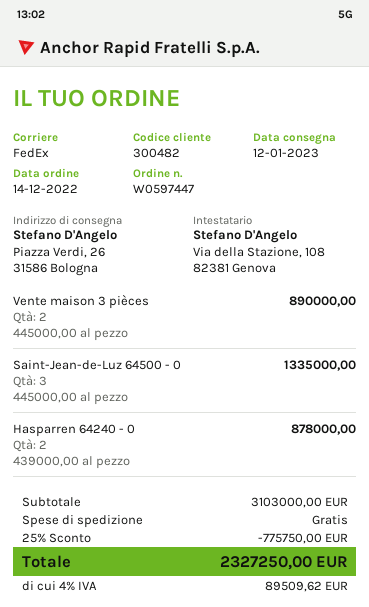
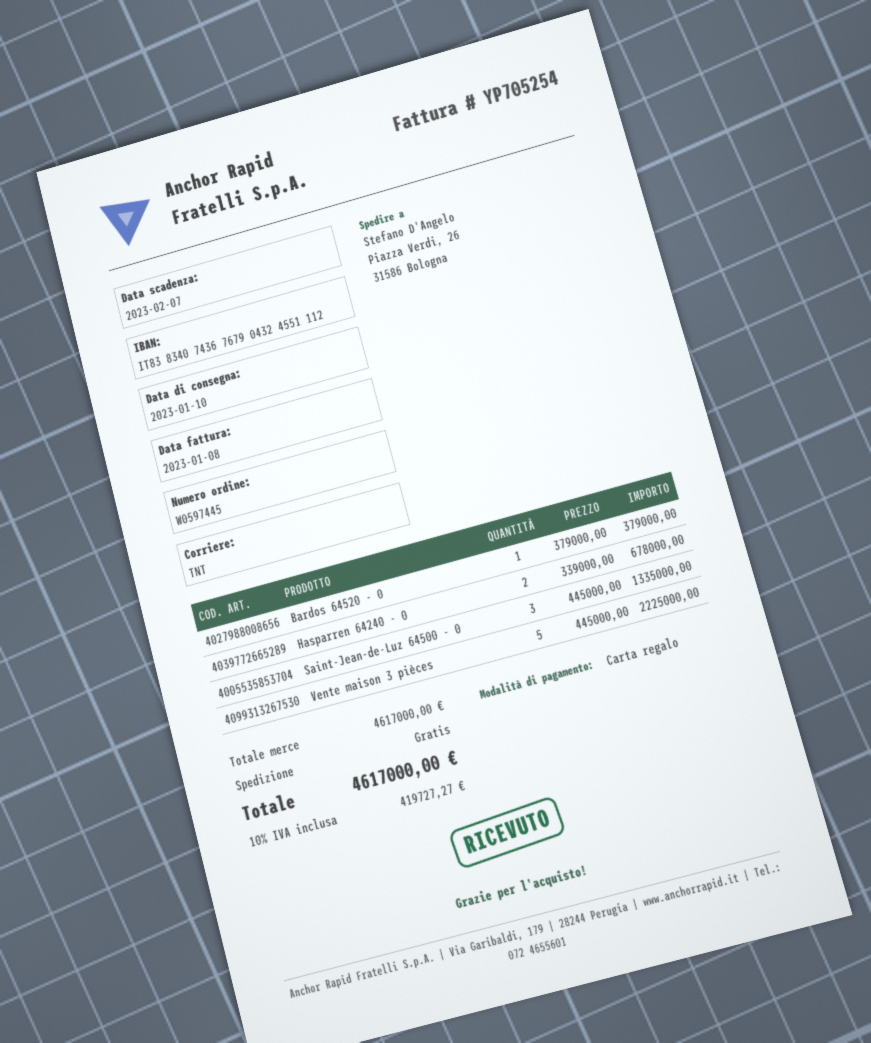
order number: W0597447 -> W0597445
delivery date: 2023-01-12 -> 2023-01-10
shipping method: FedEx -> TNT
Vente maison 3 pièces: 2 x 445000.00 = 890000.00 -> 5 x 445000.00 = 2225000.00
Hasparren 64240 - 0: 2 x 439000.00 = 878000.00 -> 2 x 339000.00 = 678000.00
Bardos 64520 - 0: none -> 1 x 379000.00 = 379000.00
subtotal: 3103000.00 -> 4617000.00
discount: 25% = 775750.00 -> none
tax: 4% = 89509.62 -> 10% = 419727.27
total: 2327250.00 -> 4617000.00

